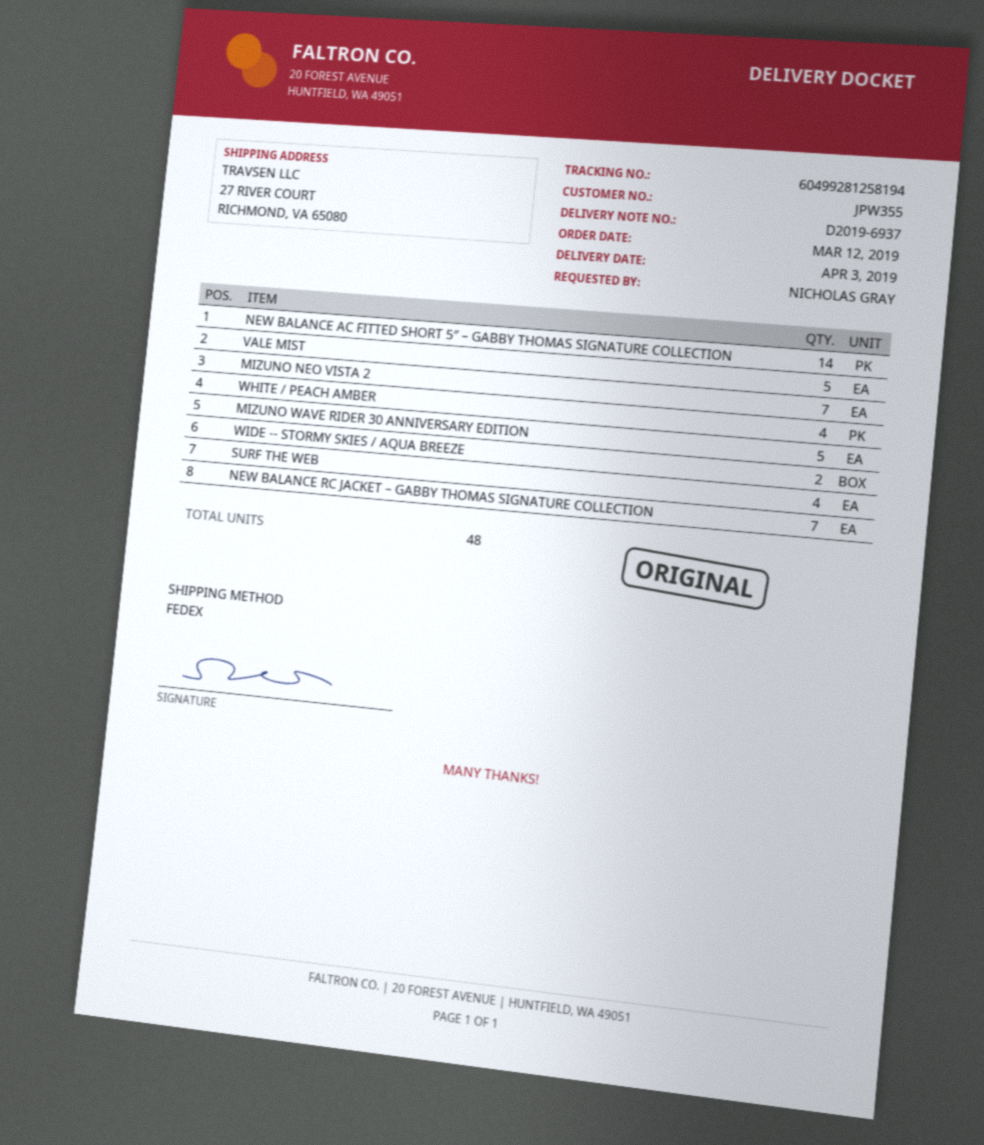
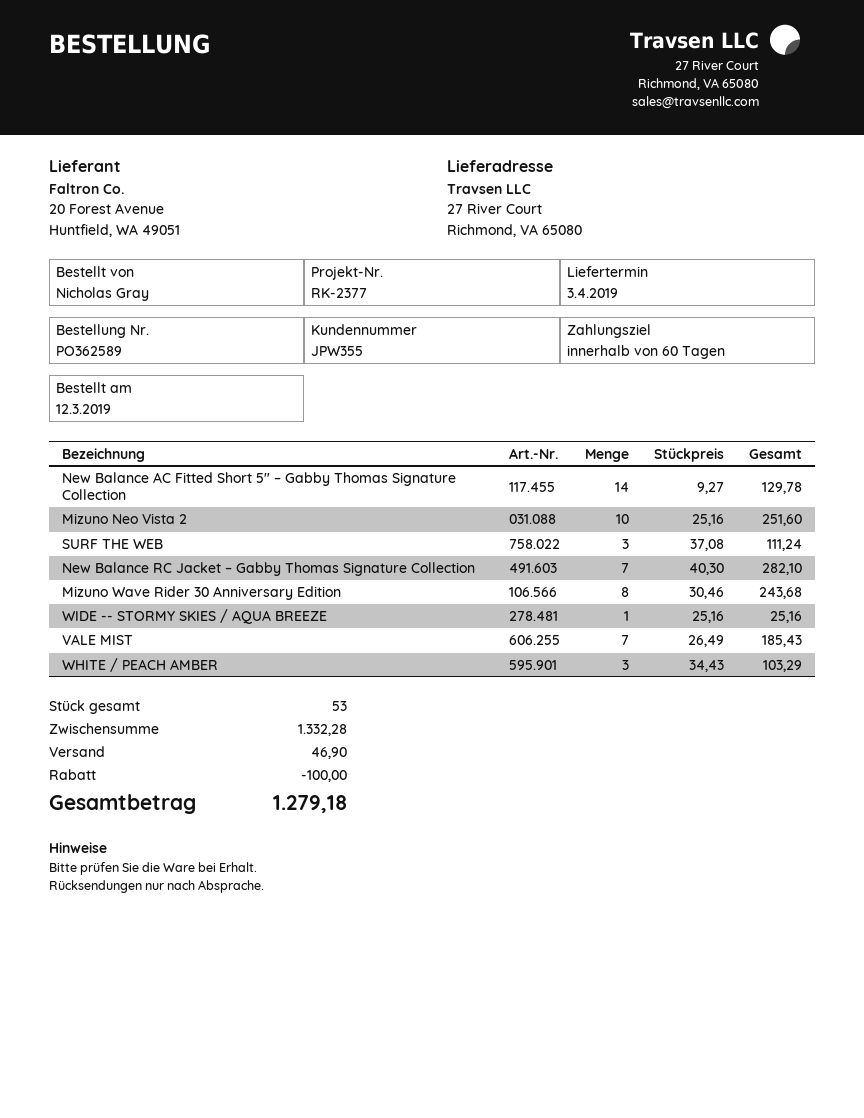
VALE MIST: 5 -> 7
MIZUNO NEO VISTA 2: 7 -> 10
WHITE / PEACH AMBER: 4 -> 3
MIZUNO WAVE RIDER 30 ANNIVERSARY EDITION: 5 -> 8
WIDE -- STORMY SKIES / AQUA BREEZE: 2 -> 1
SURF THE WEB: 4 -> 3
total quantity: 48 -> 53

